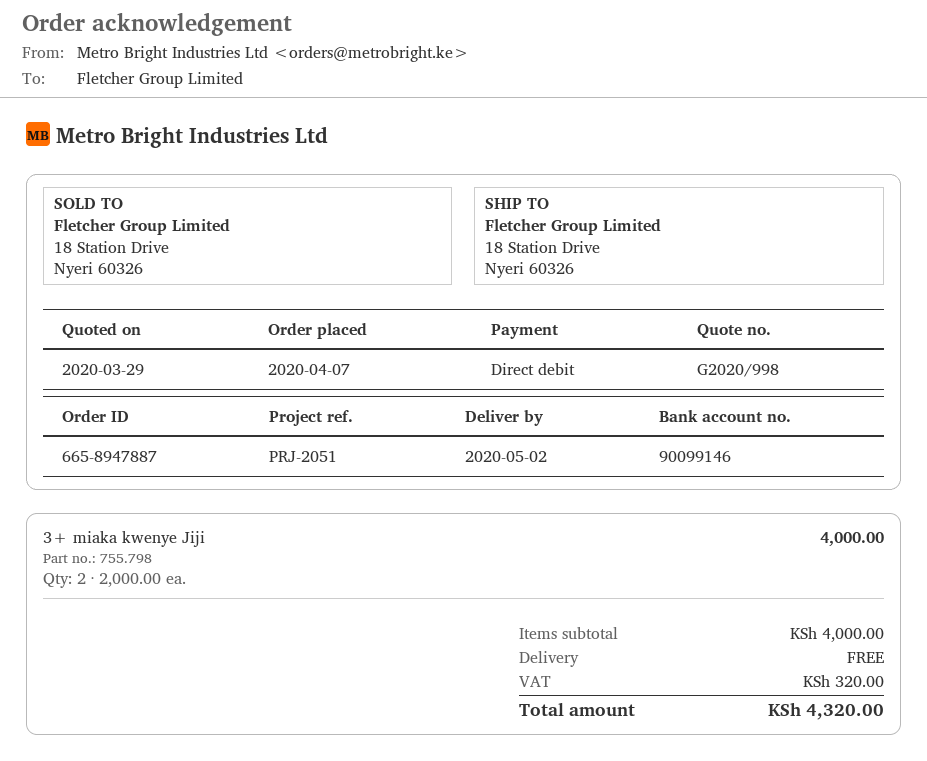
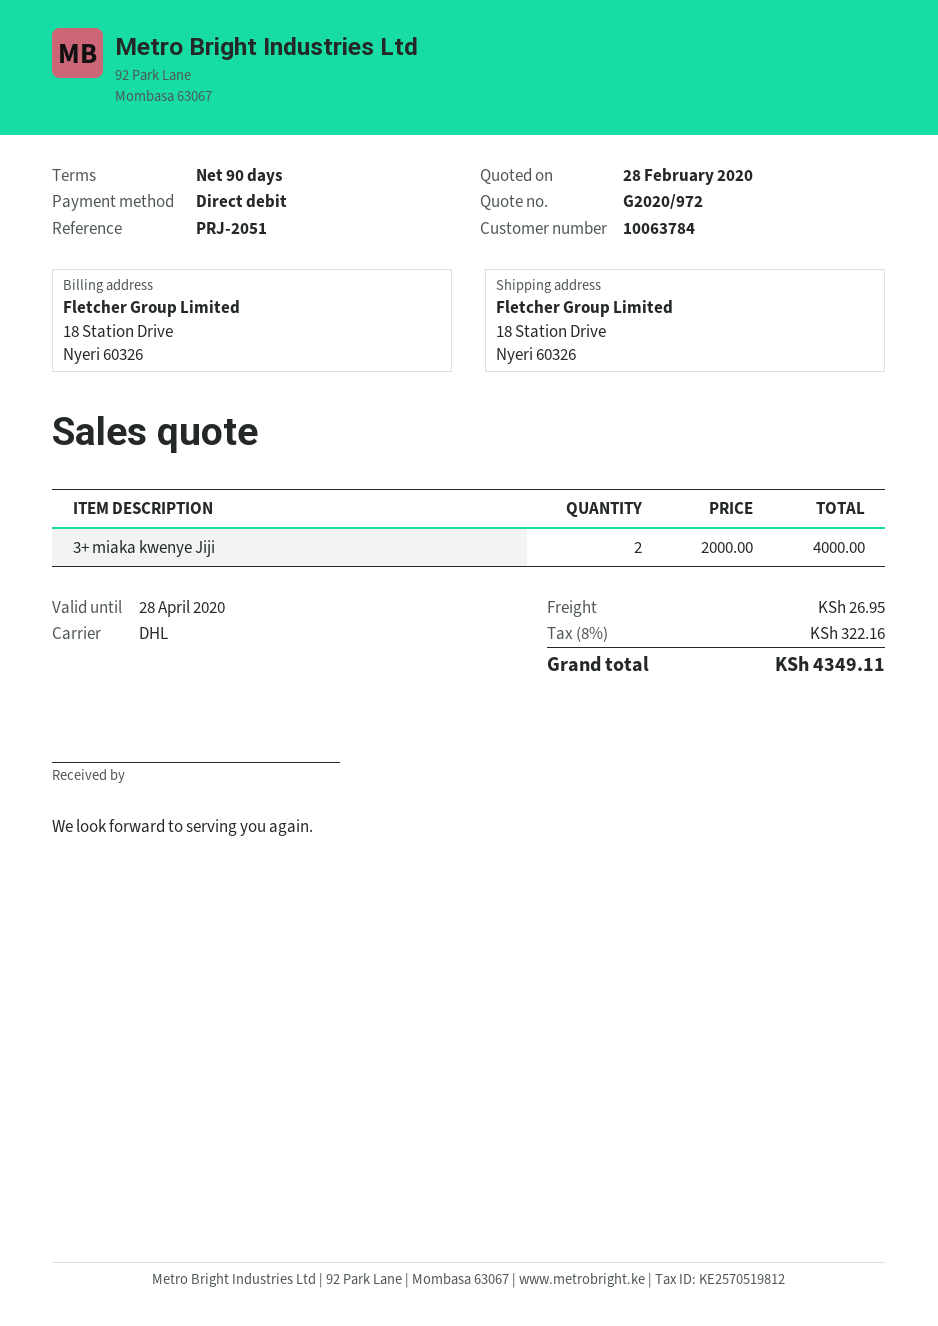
quote number: G2020/998 -> G2020/972
quote date: 2020-03-29 -> 2020-02-28
shipping: 0.00 -> 26.95
tax: 320.00 -> 322.16
total: 4320.00 -> 4349.11

